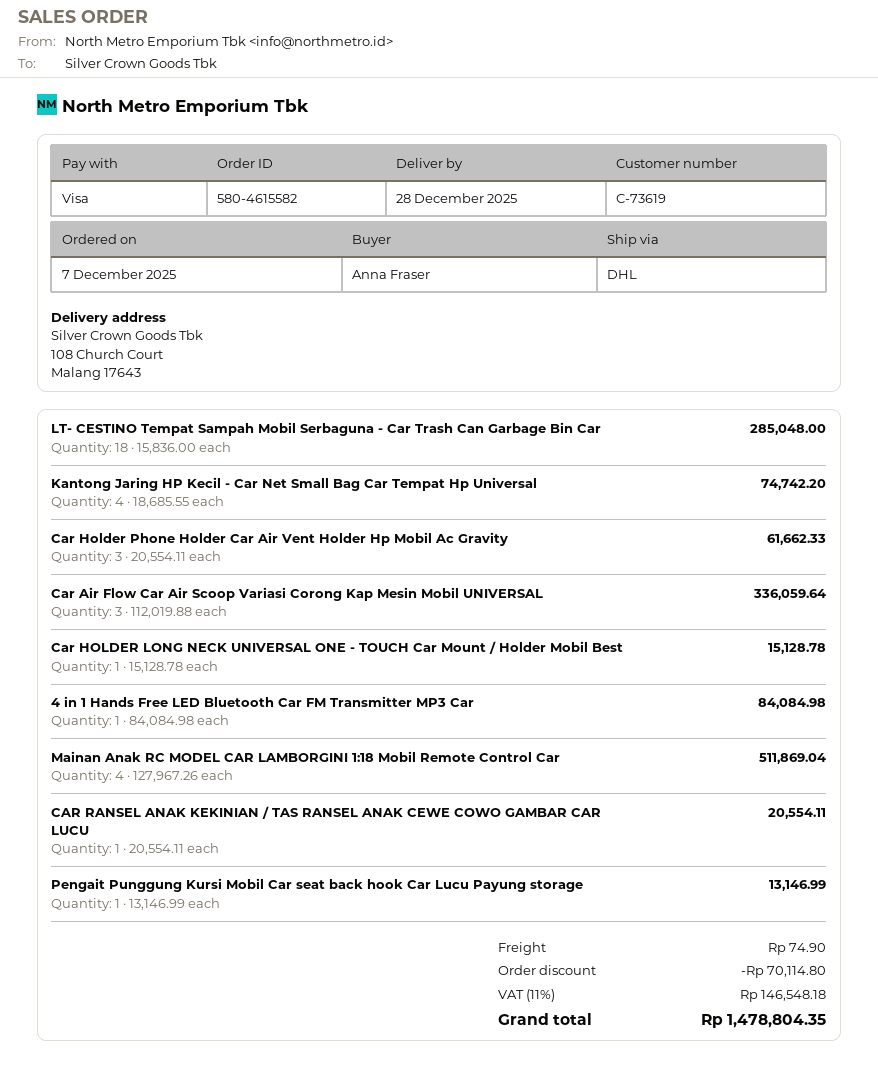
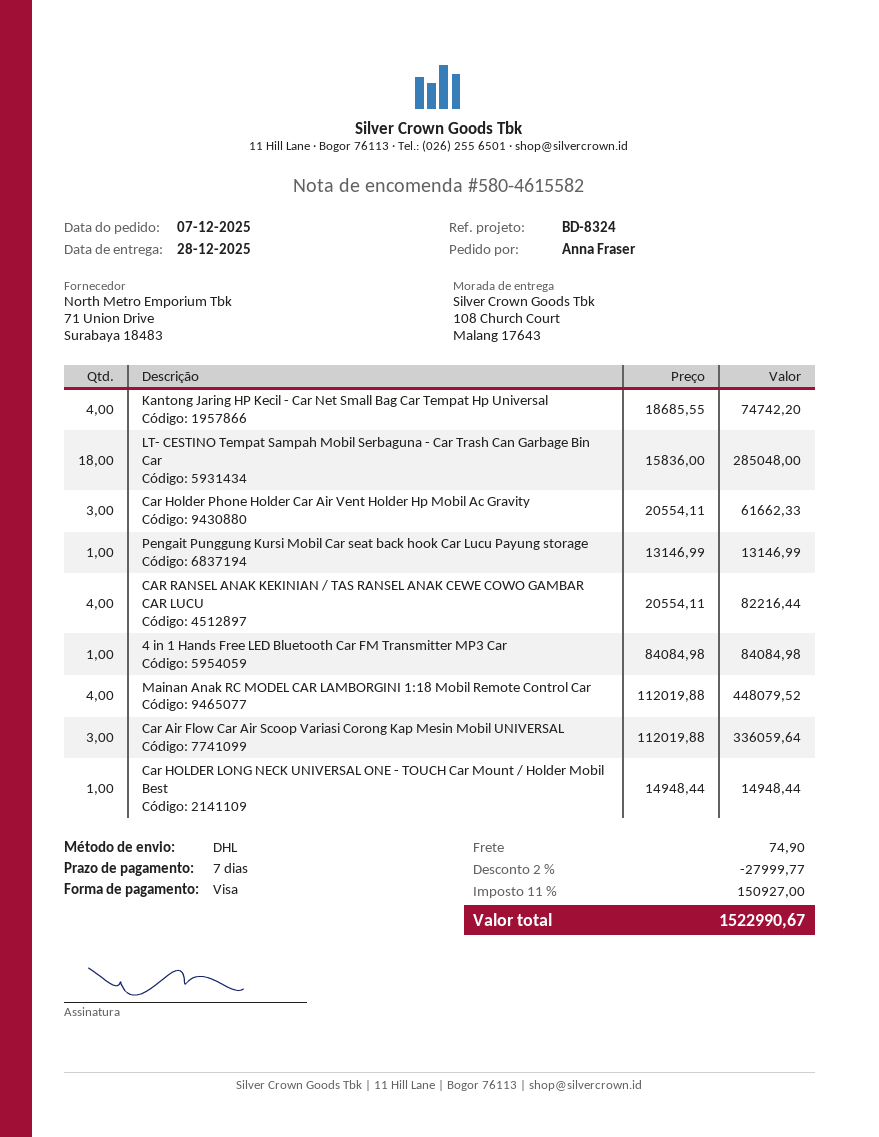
Car HOLDER LONG NECK UNIVERSAL ONE - TOUCH Car Mount / Holder Mobil Best: 1 x 15128.78 = 15128.78 -> 1 x 14948.44 = 14948.44
Mainan Anak RC MODEL CAR LAMBORGINI 1:18 Mobil Remote Control Car: 4 x 127967.26 = 511869.04 -> 4 x 112019.88 = 448079.52
CAR RANSEL ANAK KEKINIAN / TAS RANSEL ANAK CEWE COWO GAMBAR CAR LUCU: 1 x 20554.11 = 20554.11 -> 4 x 20554.11 = 82216.44
discount: 70114.80 -> 27999.77
tax: 11% = 146548.18 -> 11% = 150927.00
total: 1478804.35 -> 1522990.67

